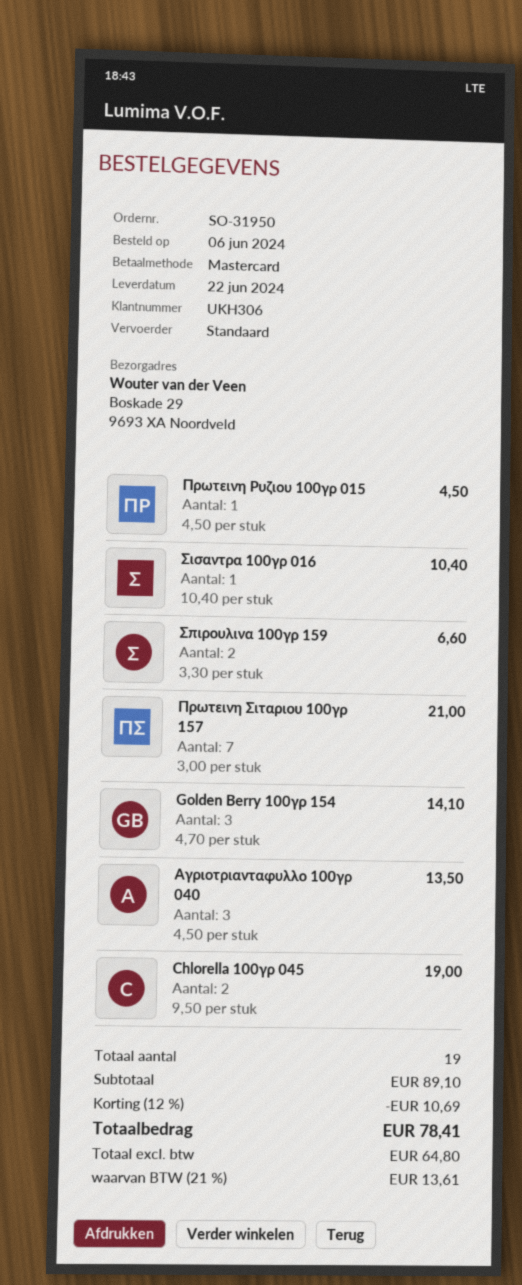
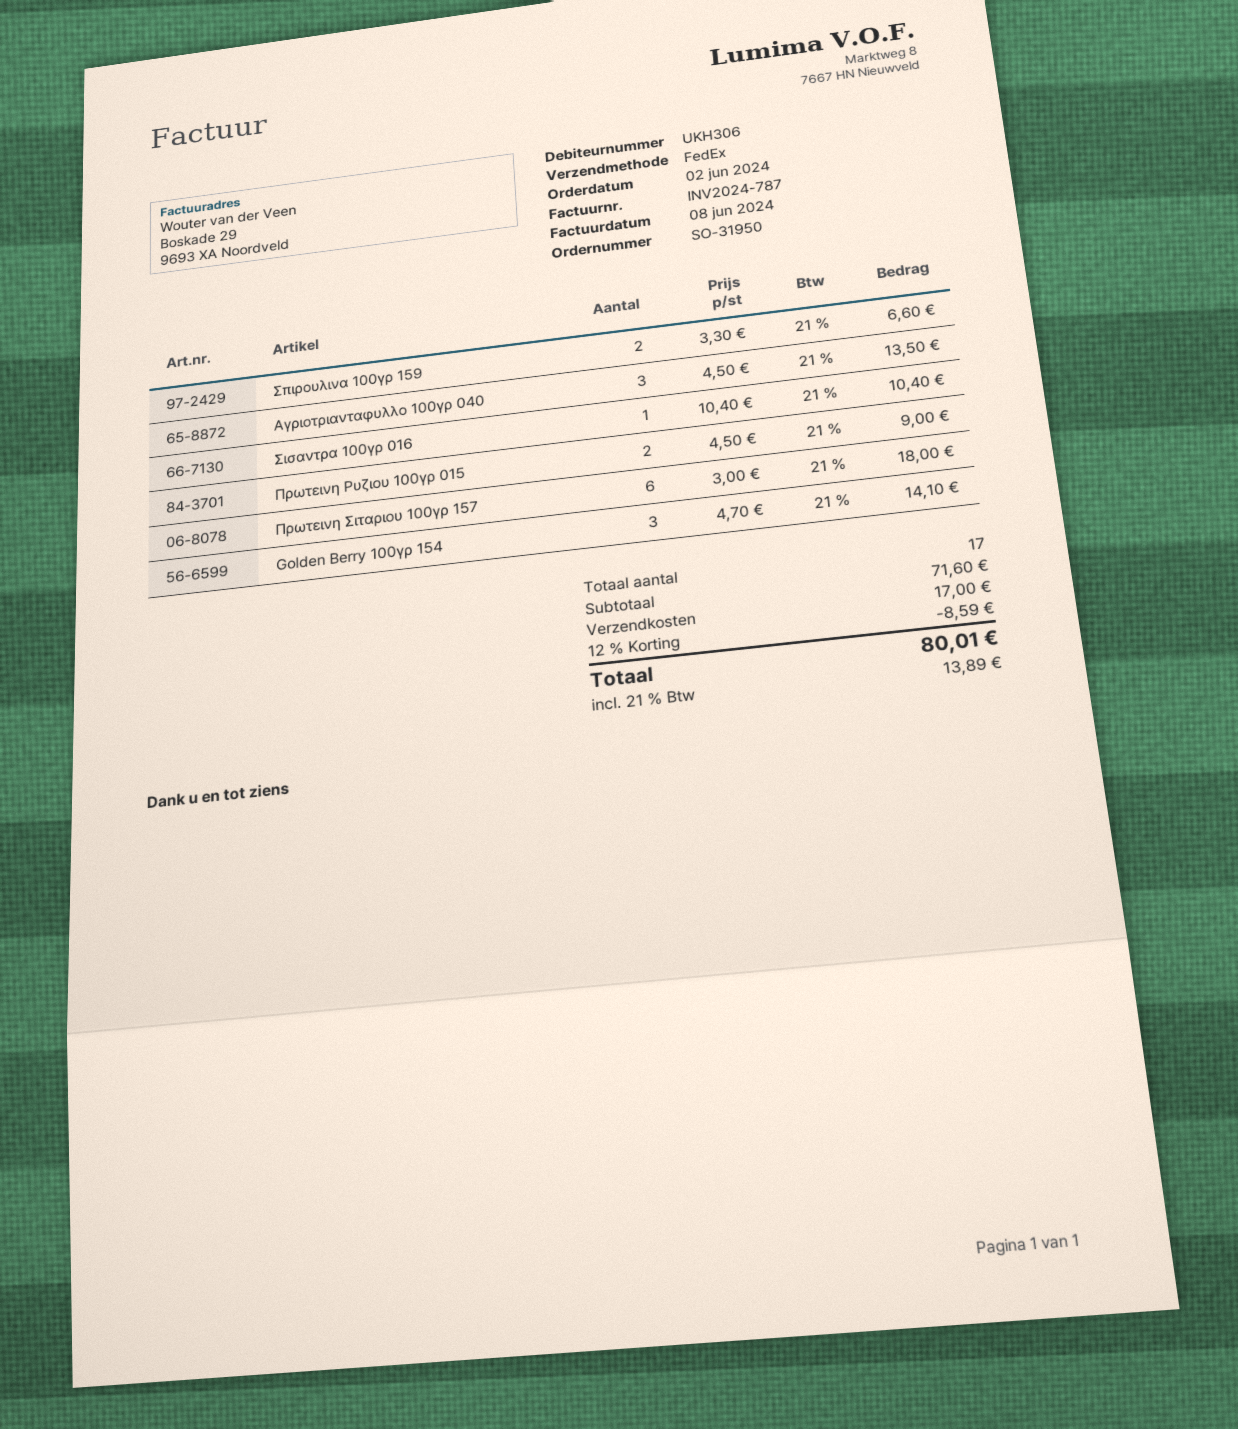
order date: 2024-06-06 -> 2024-06-02
shipping method: standard -> FedEx
Πρωτεινη Ρυζιου 100γρ 015: 1 x 4.50 = 4.50 -> 2 x 4.50 = 9.00
Πρωτεινη Σιταριου 100γρ 157: 7 x 3.00 = 21.00 -> 6 x 3.00 = 18.00
Chlorella 100γρ 045: 2 x 9.50 = 19.00 -> none
total quantity: 19 -> 17
subtotal: 89.10 -> 71.60
discount: 12% = 10.69 -> 12% = 8.59
shipping: none -> 17.00
tax: 21% = 13.61 -> 21% = 13.89
total: 78.41 -> 80.01

